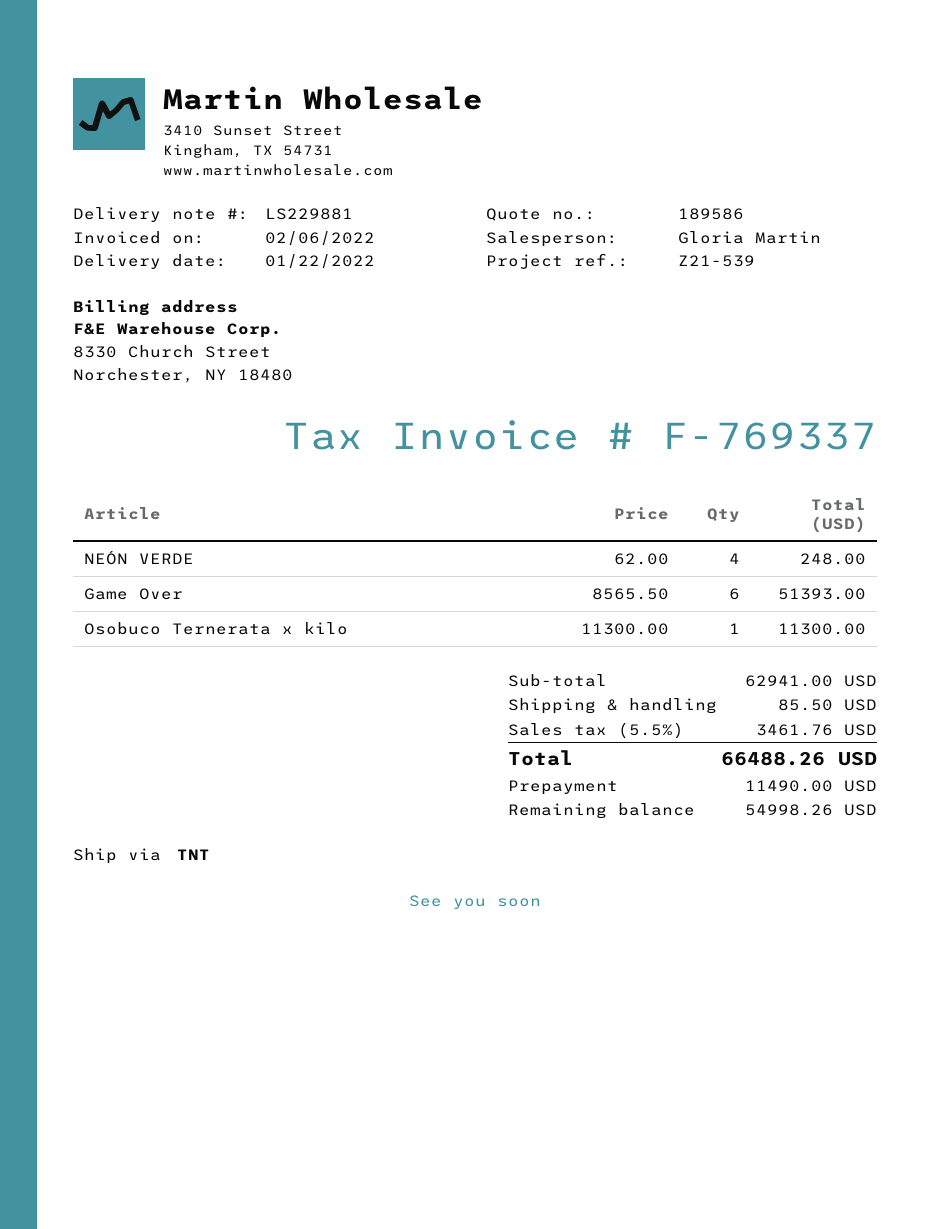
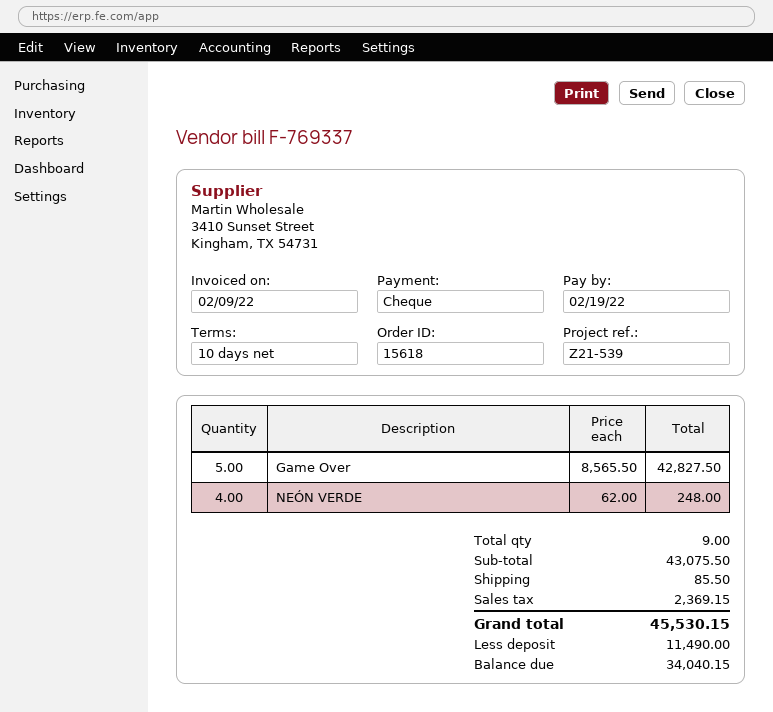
invoice date: 2022-02-06 -> 2022-02-09
Game Over: 6 x 8565.50 = 51393.00 -> 5 x 8565.50 = 42827.50
Osobuco Ternerata x kilo: 1 x 11300.00 = 11300.00 -> none
subtotal: 62941.00 -> 43075.50
tax: 3461.76 -> 2369.15
total: 66488.26 -> 45530.15
balance: 54998.26 -> 34040.15

